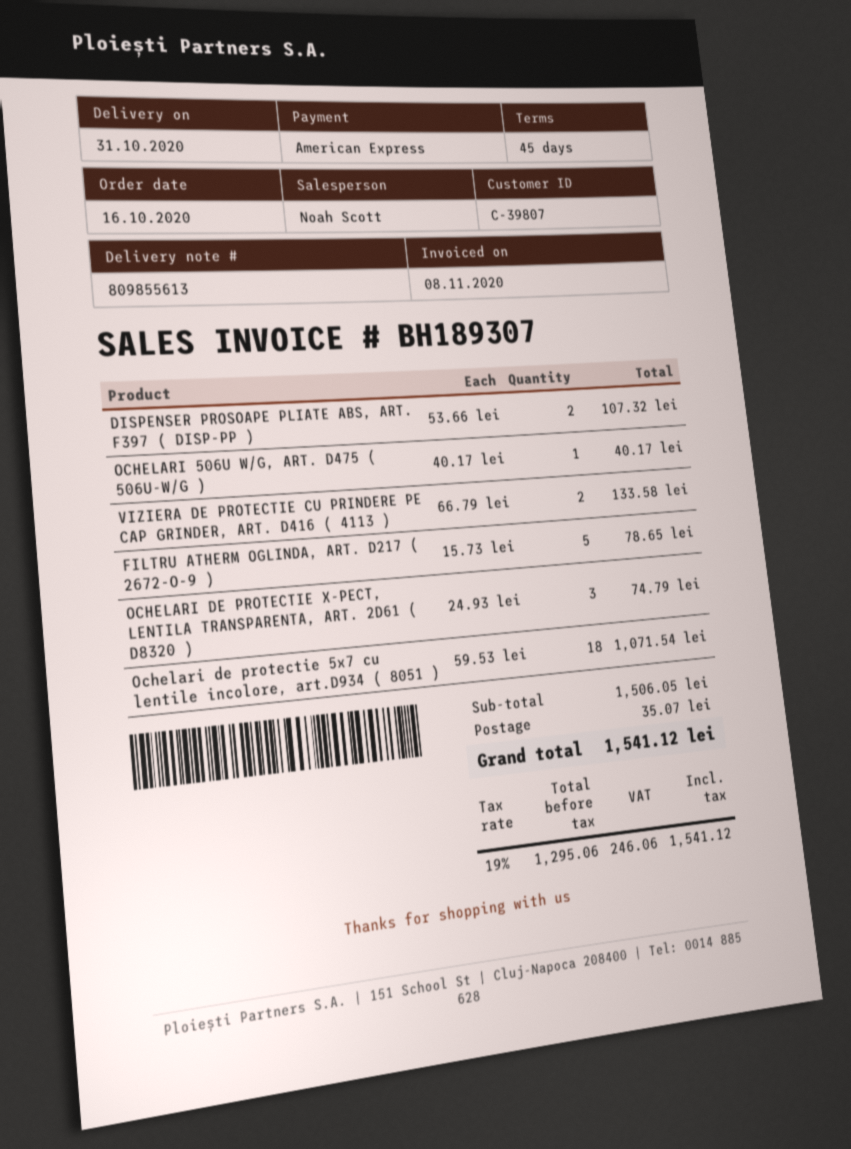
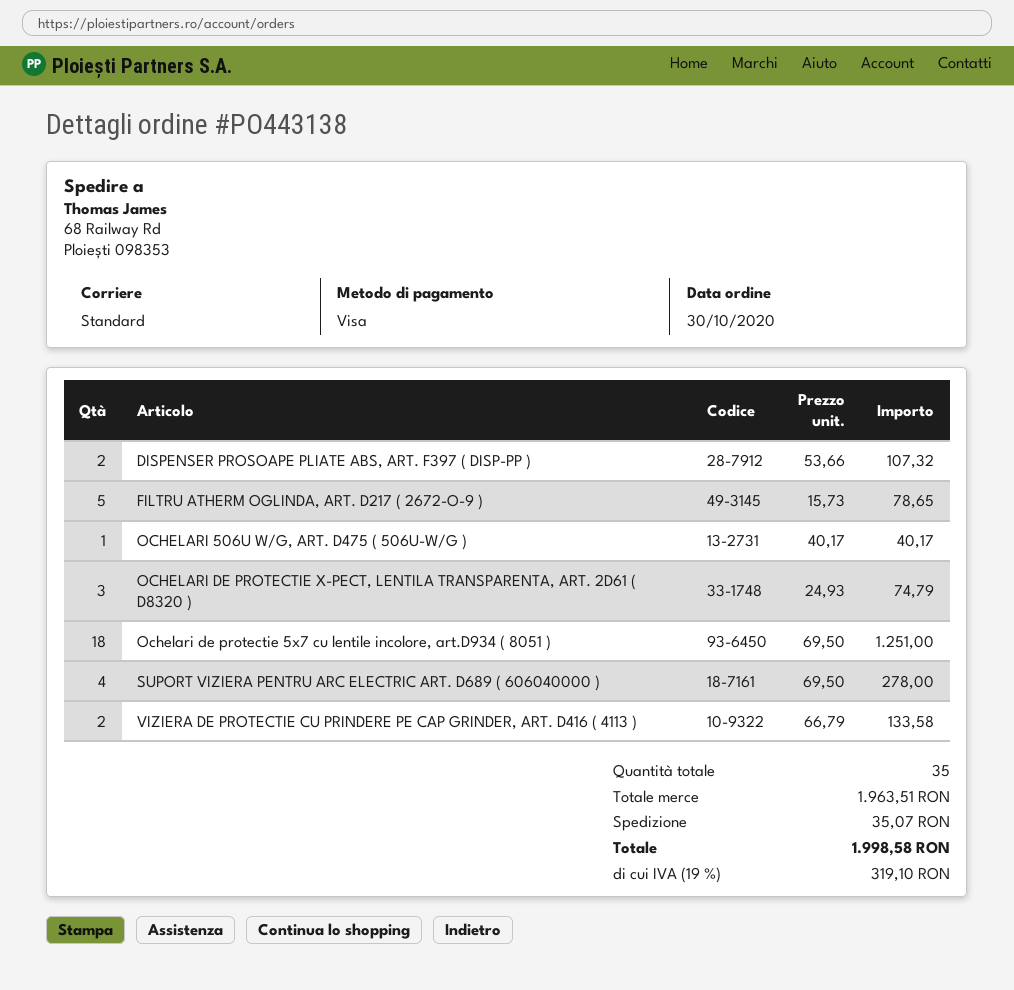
order date: 2020-10-16 -> 2020-10-30
payment method: American Express -> Visa
Ochelari de protectie 5x7 cu lentile incolore, art.D934 ( 8051 ): 18 x 59.53 = 1071.54 -> 18 x 69.50 = 1251.00
SUPORT VIZIERA PENTRU ARC ELECTRIC ART. D689 ( 606040000 ): none -> 4 x 69.50 = 278.00
subtotal: 1506.05 -> 1963.51
tax: 19% = 246.06 -> 19% = 319.10
total: 1541.12 -> 1998.58

